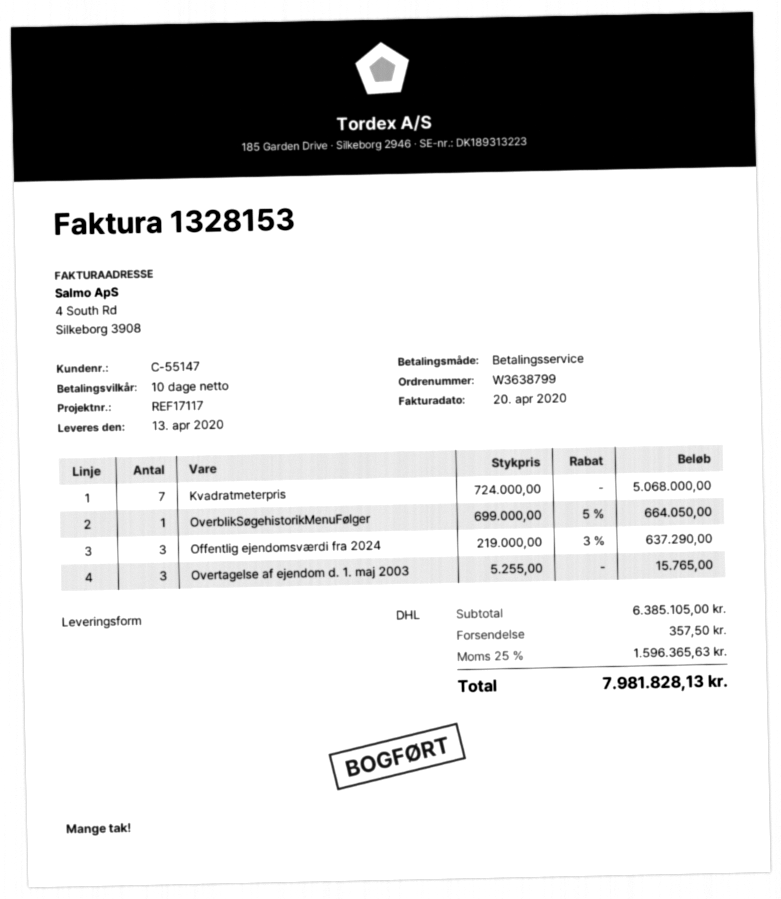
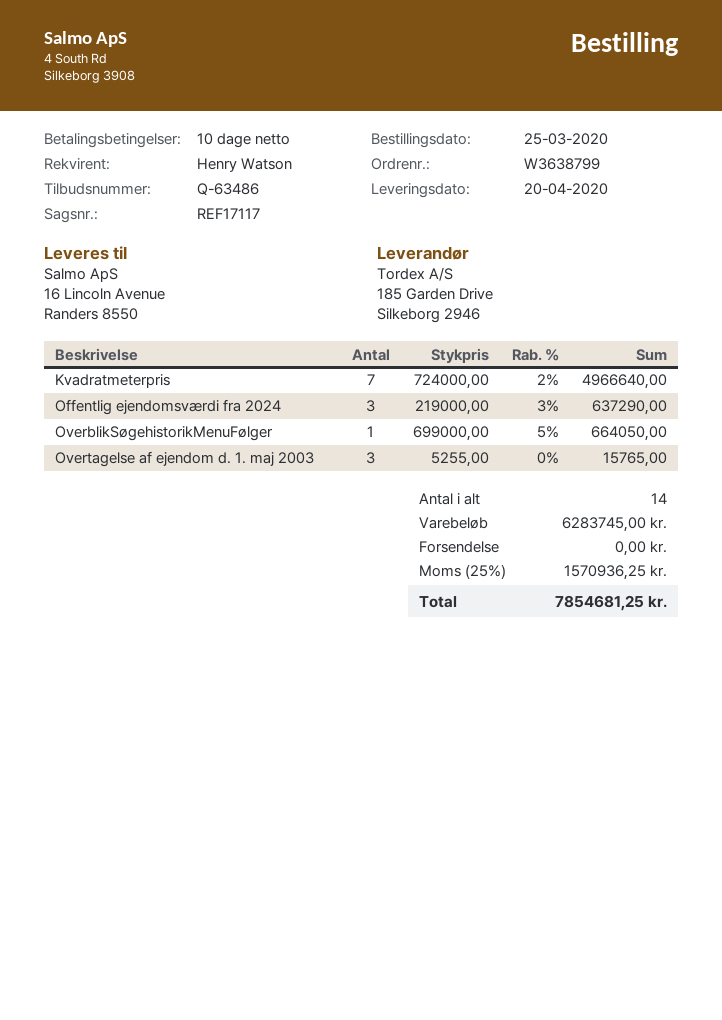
delivery date: 2020-04-13 -> 2020-04-20
Kvadratmeterpris: 7 x 724000.00 = 5068000.00 -> 7 x 724000.00 - 2% = 4966640.00
subtotal: 6385105.00 -> 6283745.00
shipping: 357.50 -> 0.00
tax: 25% = 1596365.63 -> 25% = 1570936.25
total: 7981828.13 -> 7854681.25

